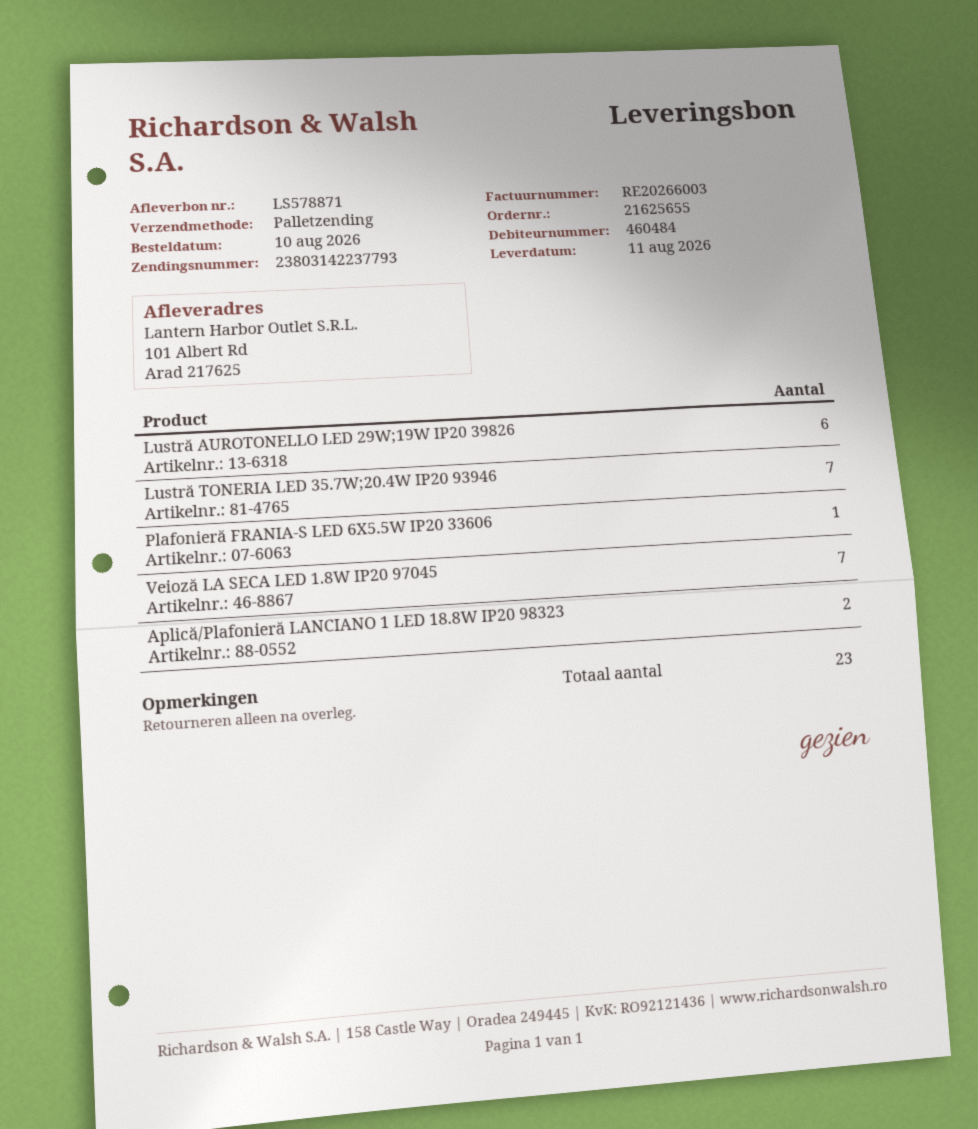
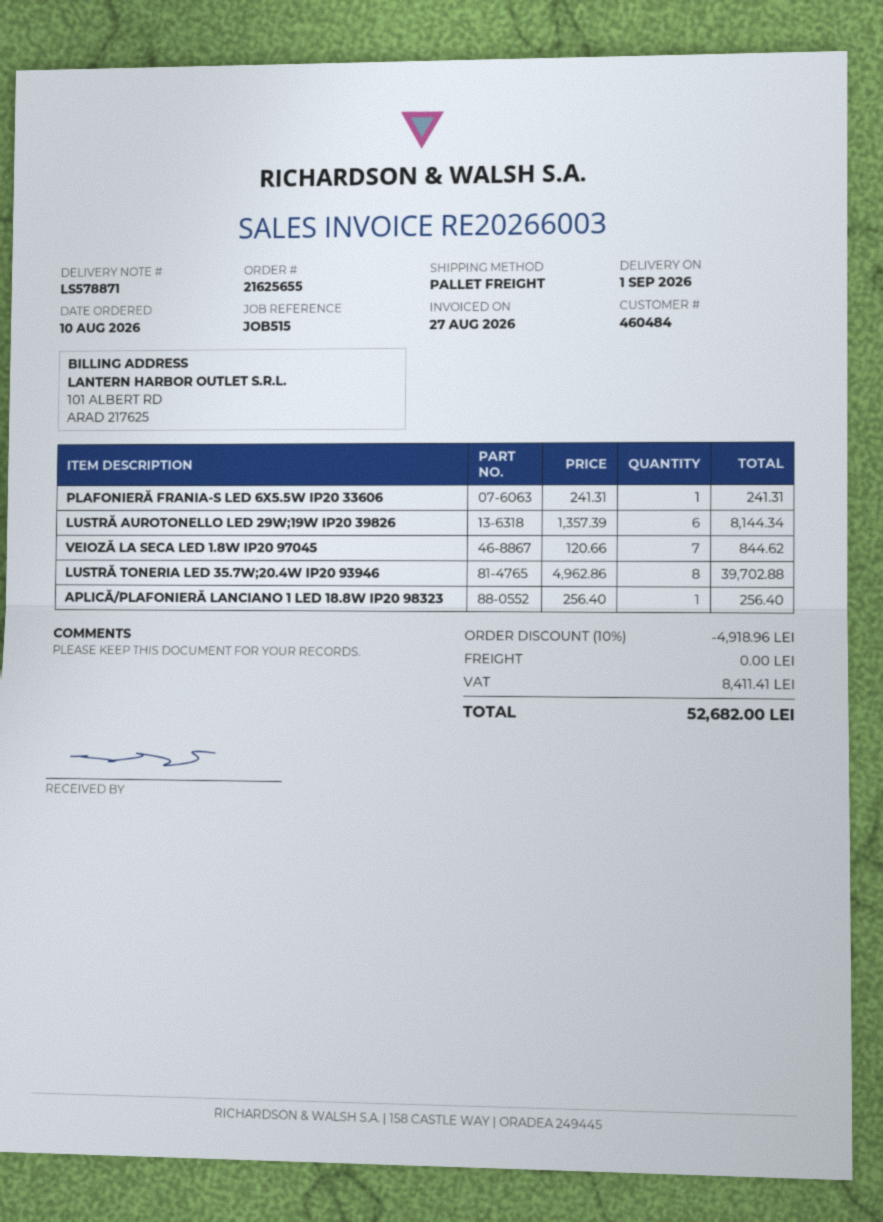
delivery date: 2026-08-11 -> 2026-09-01
Lustră TONERIA LED 35.7W;20.4W IP20 93946: 7 -> 8
Aplică/Plafonieră LANCIANO 1 LED 18.8W IP20 98323: 2 -> 1

